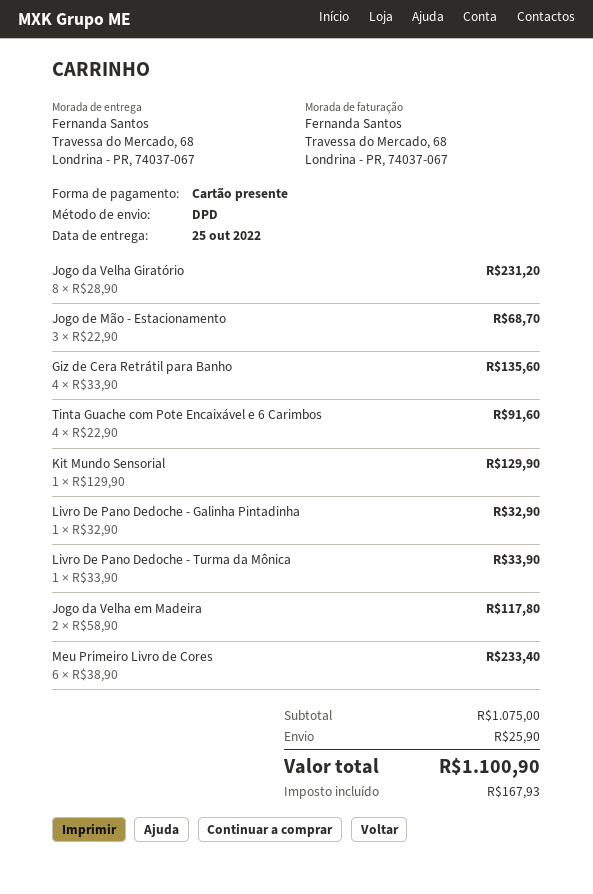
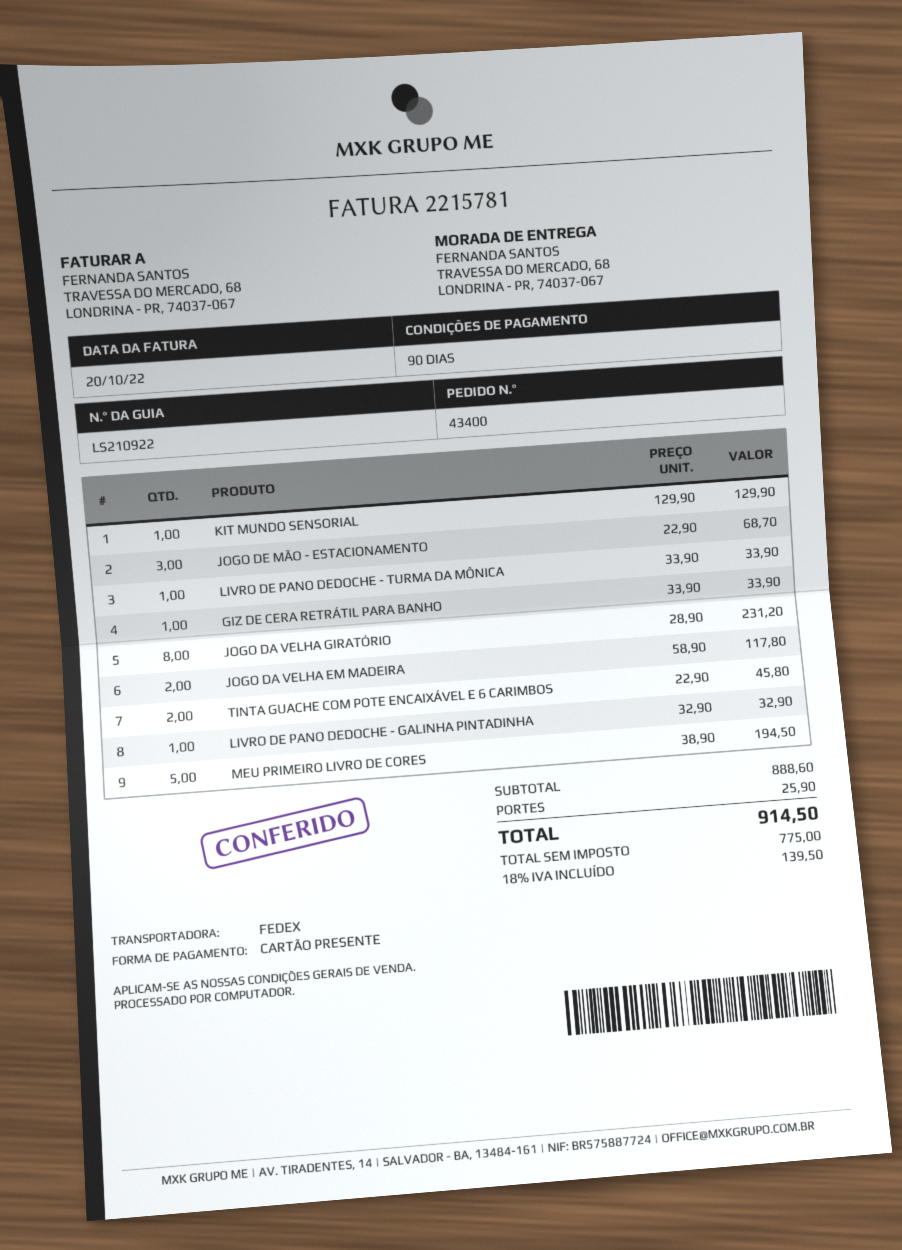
shipping method: DPD -> FedEx
Giz de Cera Retrátil para Banho: 4 x 33.90 = 135.60 -> 1 x 33.90 = 33.90
Tinta Guache com Pote Encaixável e 6 Carimbos: 4 x 22.90 = 91.60 -> 2 x 22.90 = 45.80
Meu Primeiro Livro de Cores: 6 x 38.90 = 233.40 -> 5 x 38.90 = 194.50
subtotal: 1075.00 -> 888.60
tax: 167.93 -> 139.50
total: 1100.90 -> 914.50

